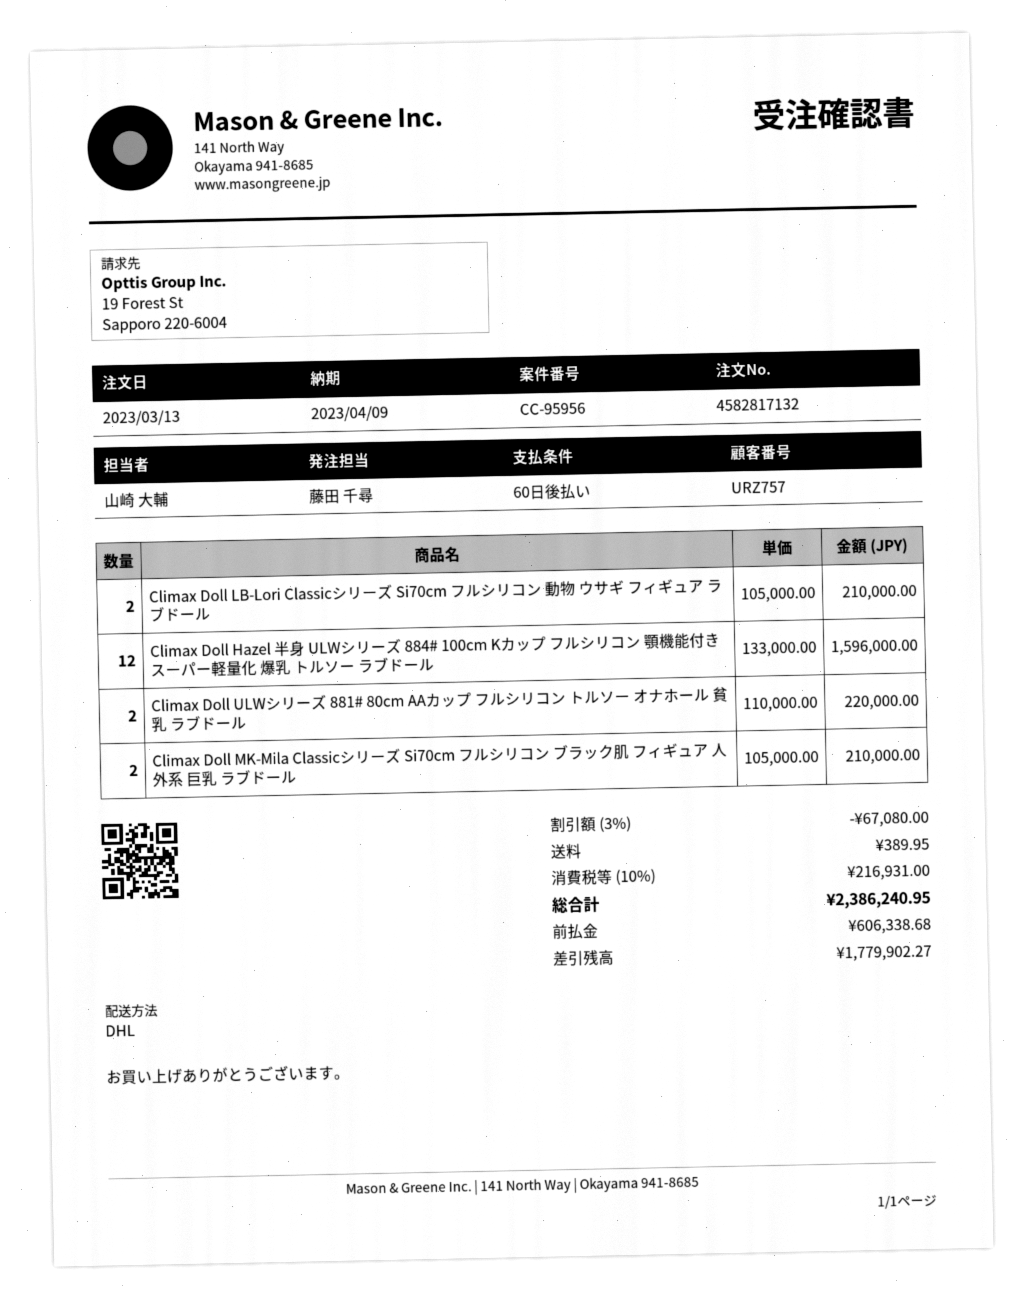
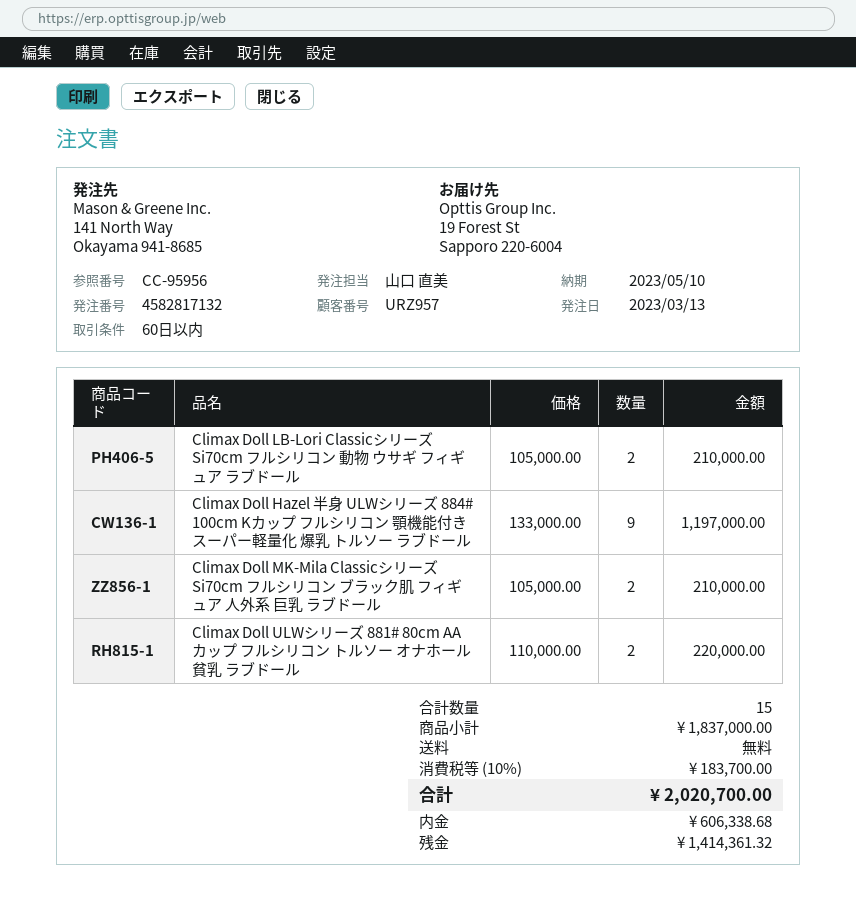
delivery date: 2023-04-09 -> 2023-05-10
customer number: URZ757 -> URZ957
ordered by: 藤田 千尋 -> 山口 直美
Climax Doll Hazel 半身 ULWシリーズ 884# 100cm Kカップ フルシリコン 顎機能付き スーパー軽量化 爆乳 トルソー ラブドール: 12 x 133000.00 = 1596000.00 -> 9 x 133000.00 = 1197000.00
discount: 3% = 67080.00 -> none
shipping: 389.95 -> 0.00
tax: 10% = 216931.00 -> 10% = 183700.00
total: 2386240.95 -> 2020700.00
balance: 1779902.27 -> 1414361.32

